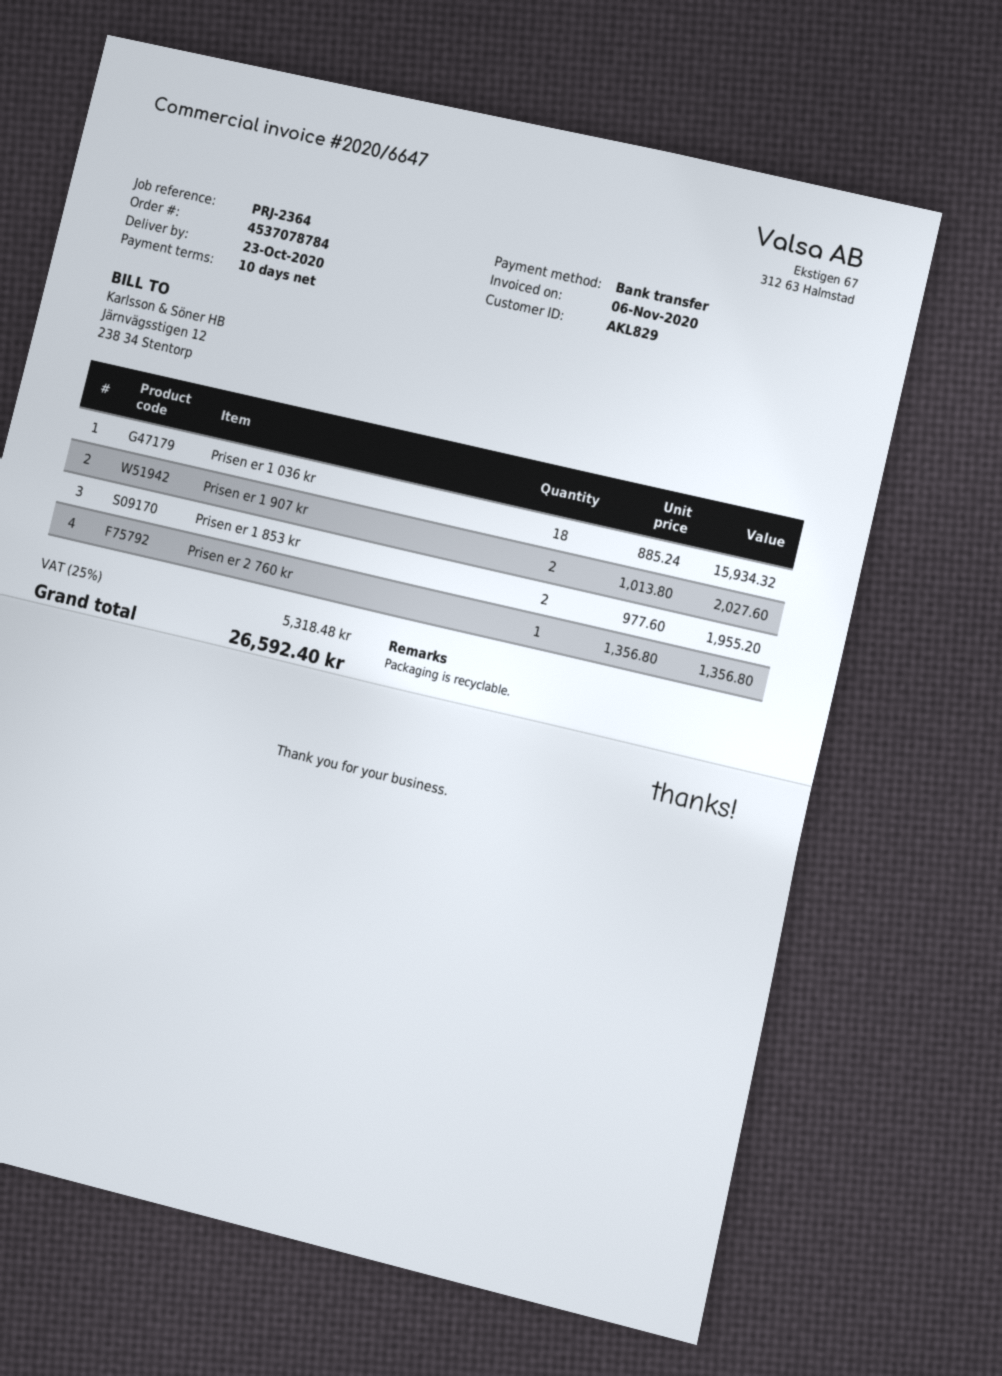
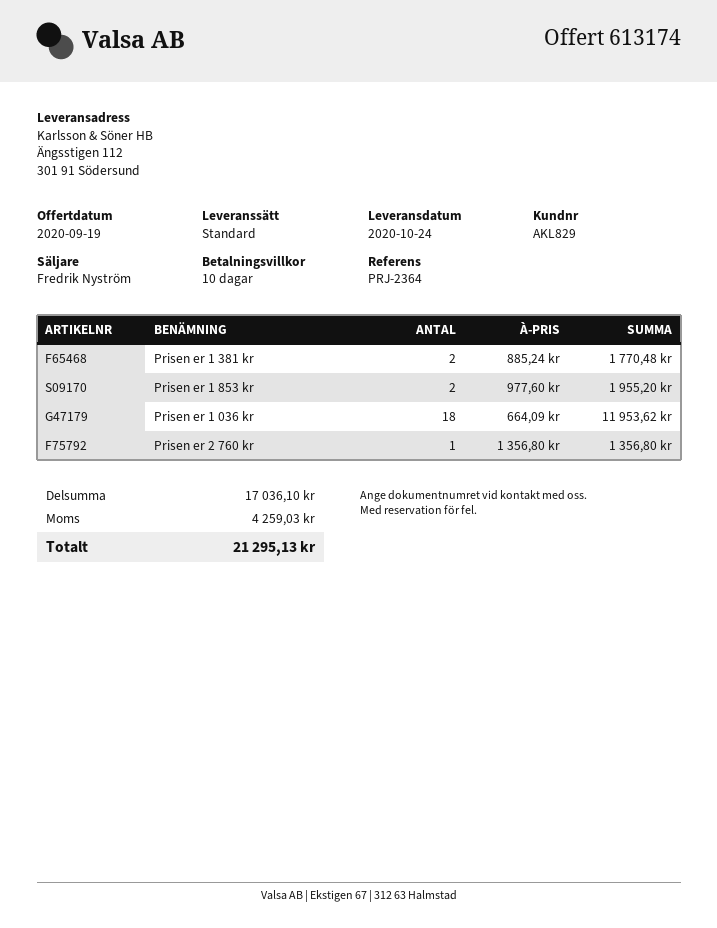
delivery date: 2020-10-23 -> 2020-10-24
Prisen er 1 036 kr: 18 x 885.24 = 15934.32 -> 18 x 664.09 = 11953.62
Prisen er 1 907 kr: 2 x 1013.80 = 2027.60 -> none
Prisen er 1 381 kr: none -> 2 x 885.24 = 1770.48
tax: 5318.48 -> 4259.03
total: 26592.40 -> 21295.13

